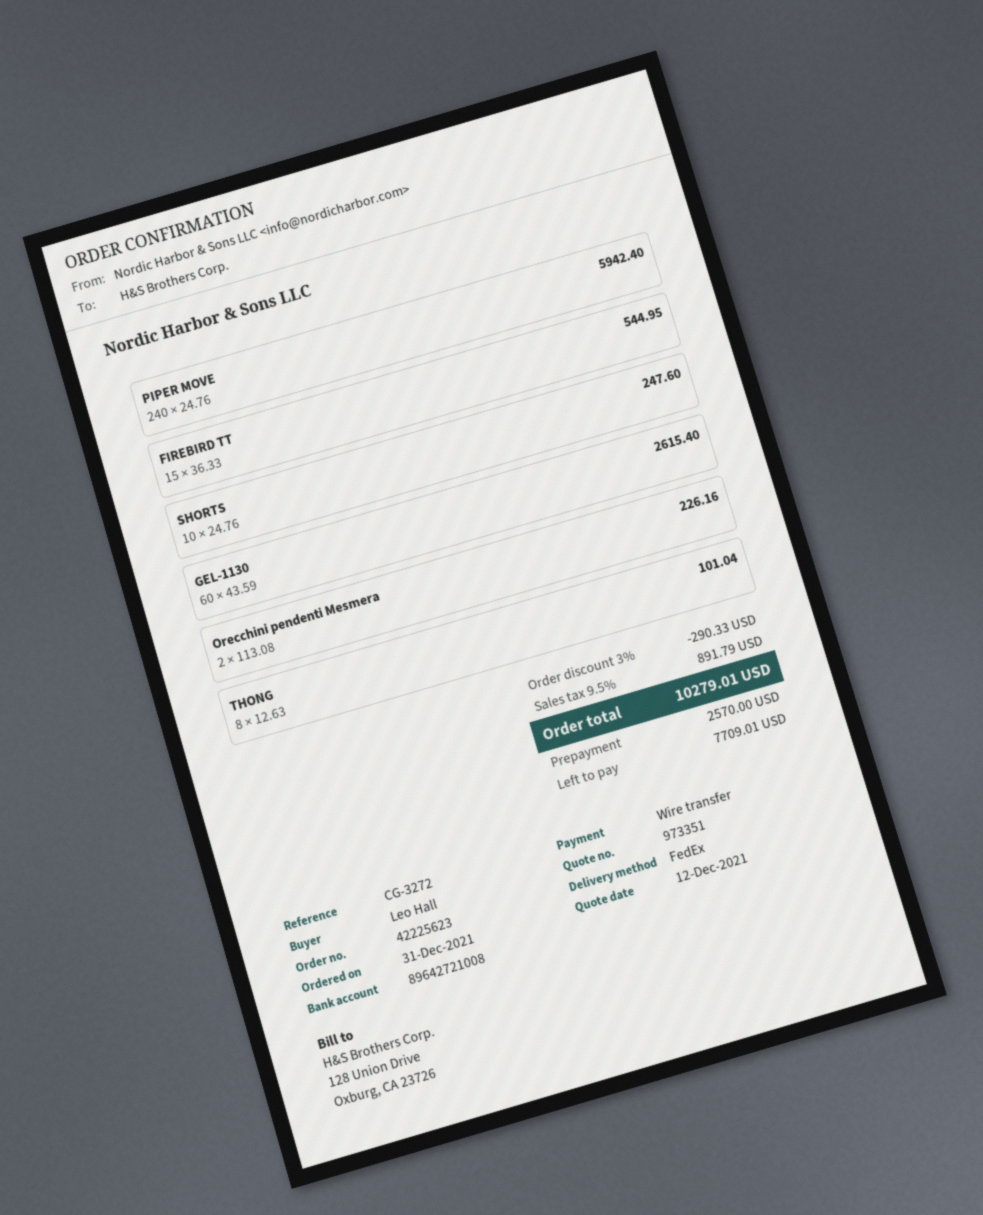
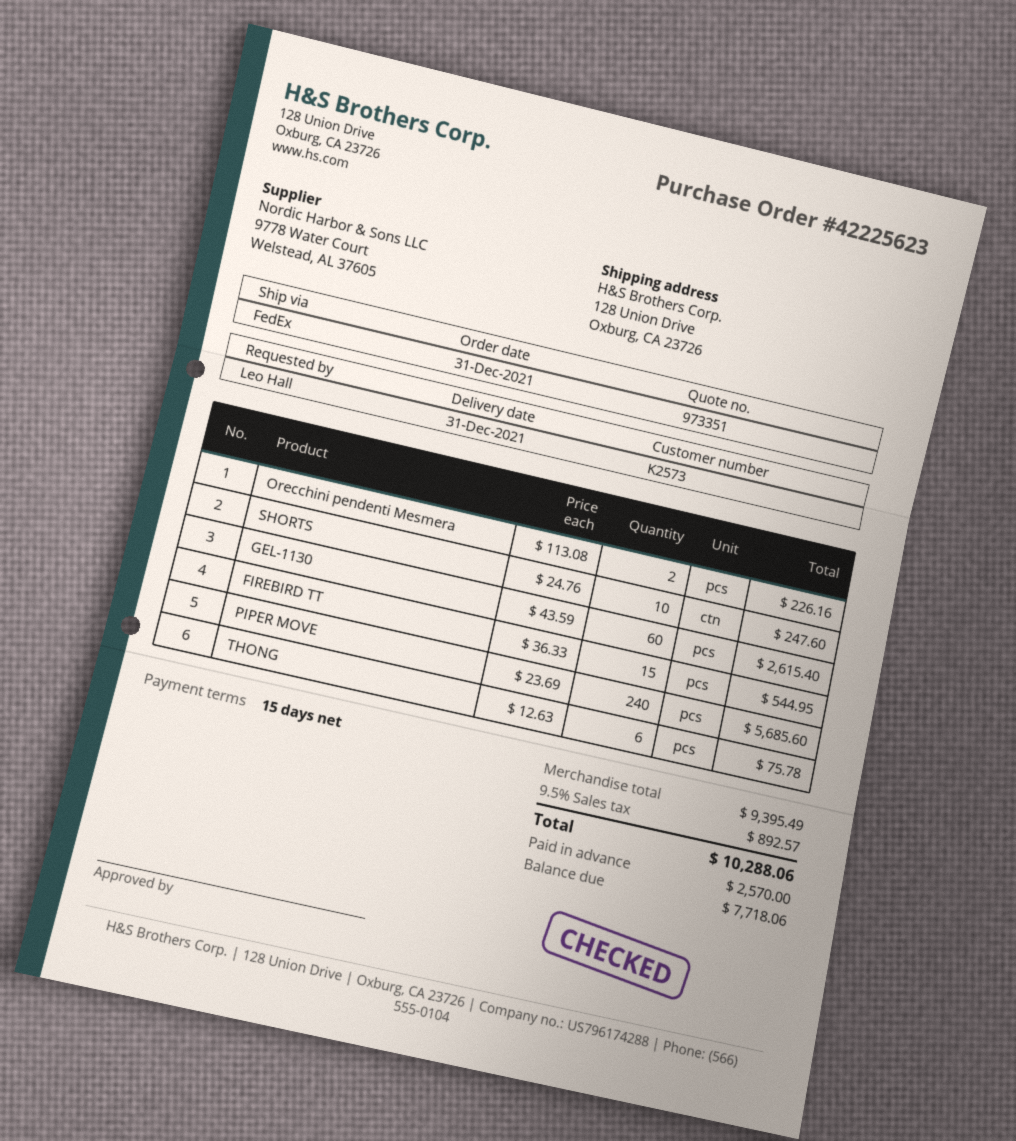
PIPER MOVE: 240 x 24.76 = 5942.40 -> 240 x 23.69 = 5685.60
THONG: 8 x 12.63 = 101.04 -> 6 x 12.63 = 75.78
discount: 3% = 290.33 -> none
tax: 9.5% = 891.79 -> 9.5% = 892.57
total: 10279.01 -> 10288.06
balance: 7709.01 -> 7718.06

